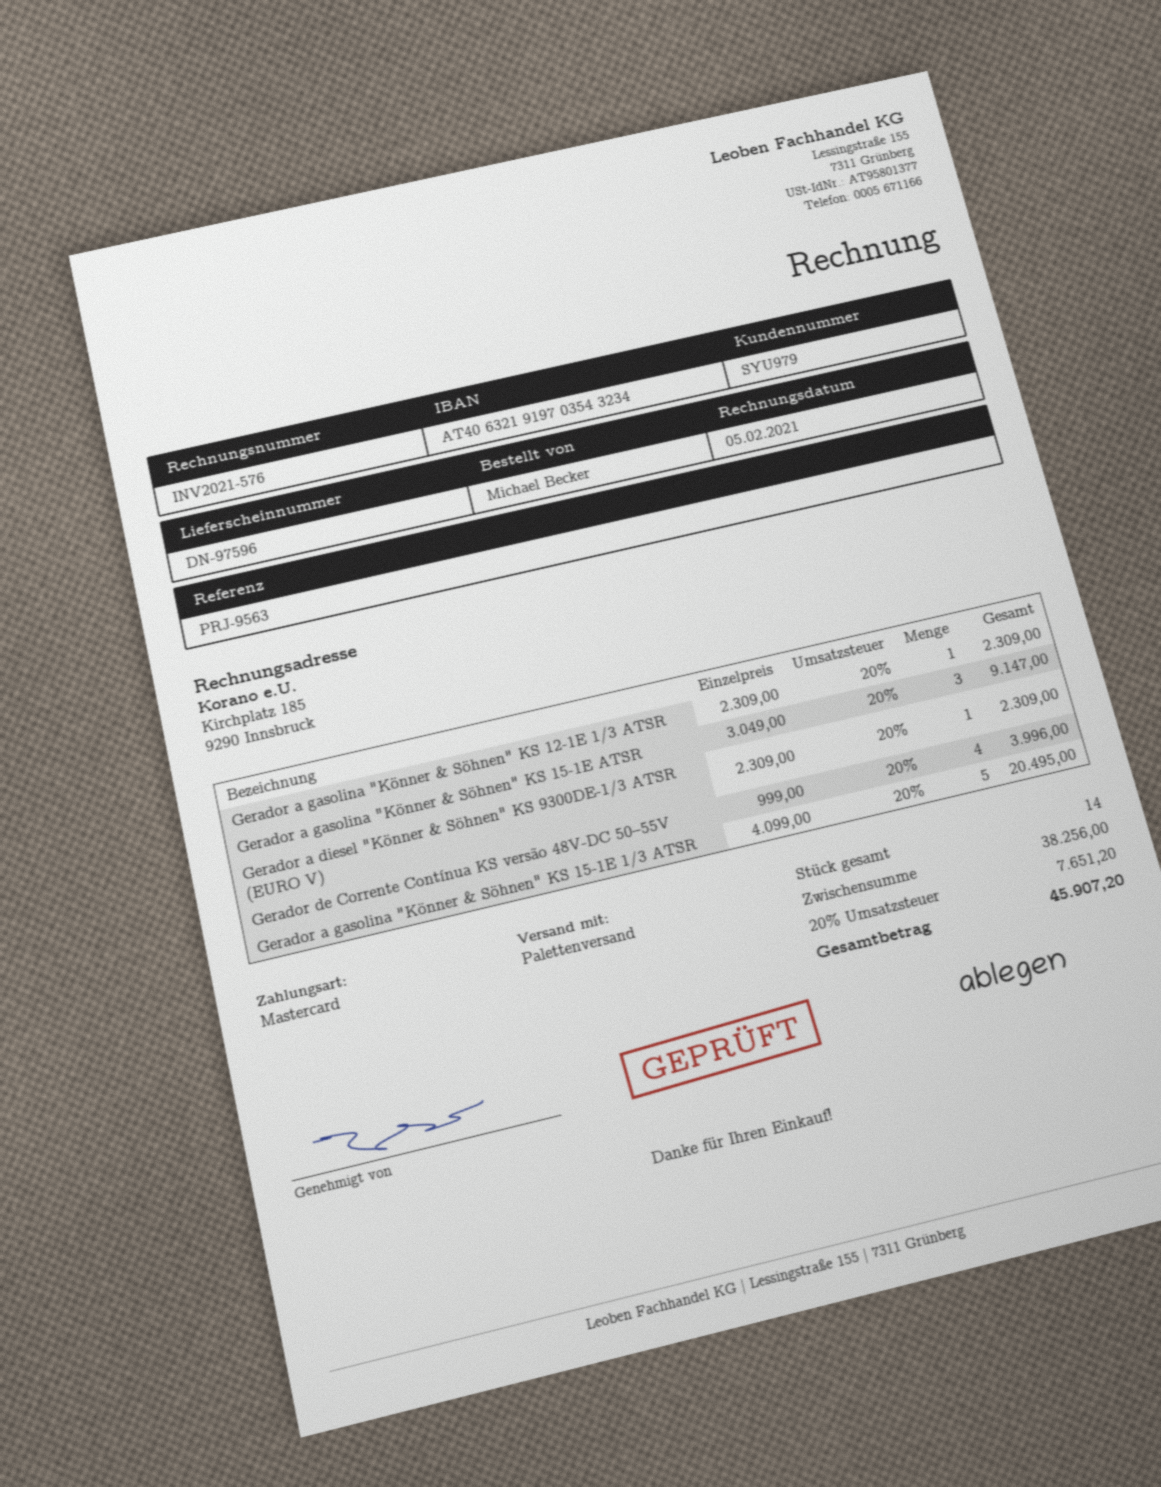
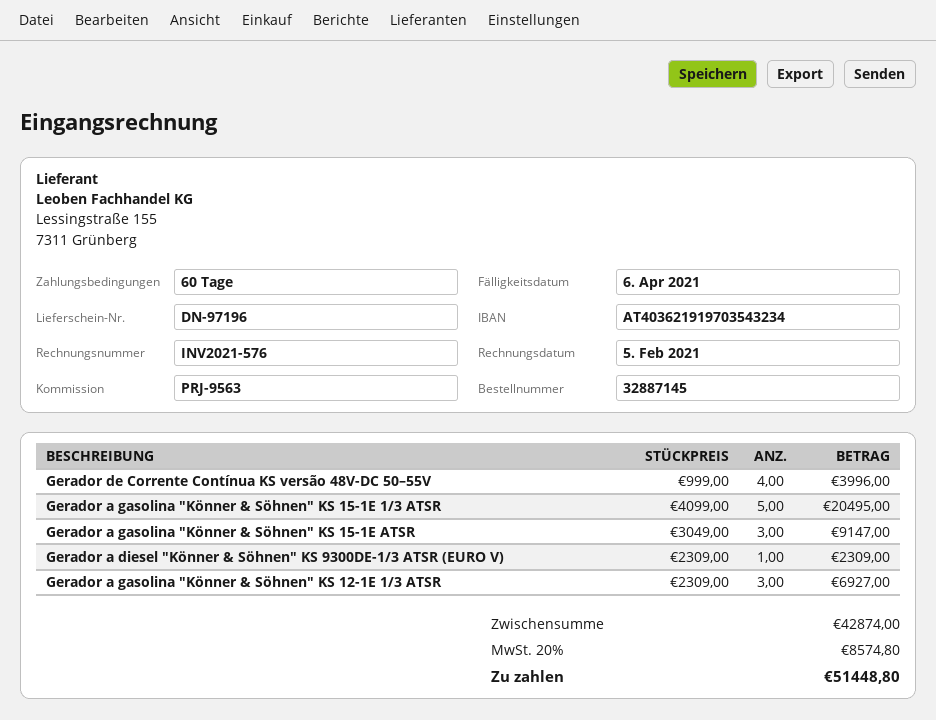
delivery note number: DN-97596 -> DN-97196
bank account: AT406321919703543234 -> AT403621919703543234
Gerador a gasolina "Könner & Söhnen" KS 12-1E 1/3 ATSR: 1 x 2309.00 = 2309.00 -> 3 x 2309.00 = 6927.00
subtotal: 38256.00 -> 42874.00
tax: 20% = 7651.20 -> 20% = 8574.80
total: 45907.20 -> 51448.80

